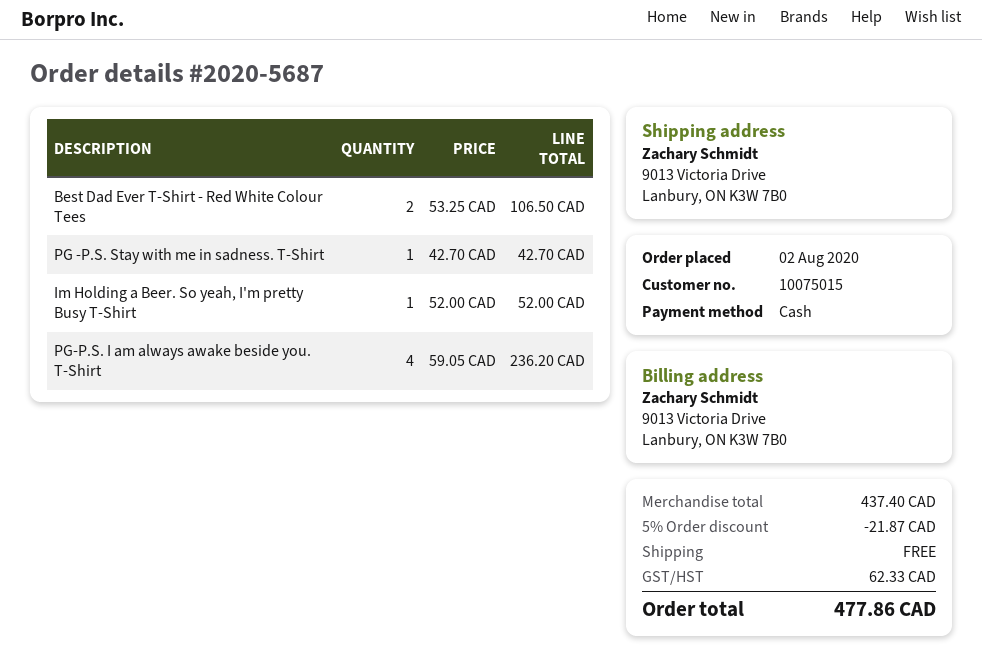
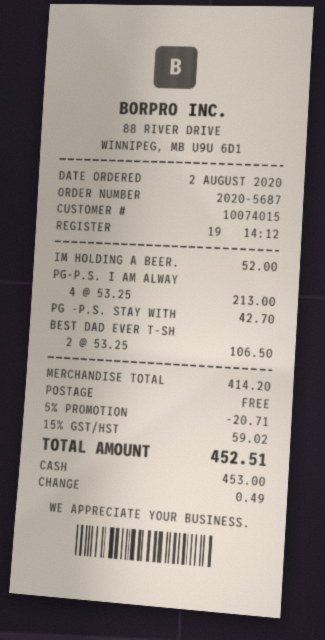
customer number: 10075015 -> 10074015
PG-P.S. I am always awake beside you. T-Shirt: 4 x 59.05 = 236.20 -> 4 x 53.25 = 213.00
subtotal: 437.40 -> 414.20
discount: 5% = 21.87 -> 5% = 20.71
tax: 62.33 -> 59.02
total: 477.86 -> 452.51

